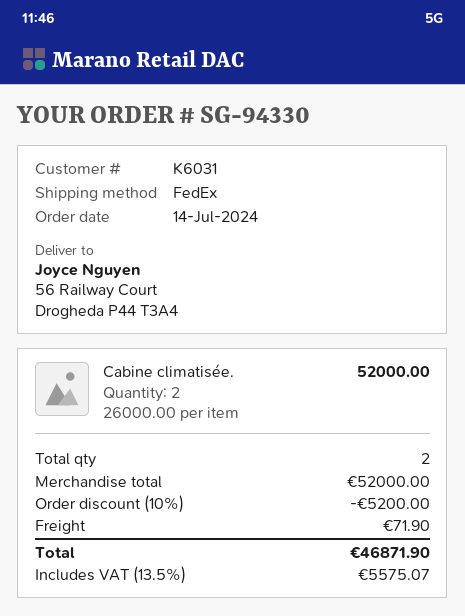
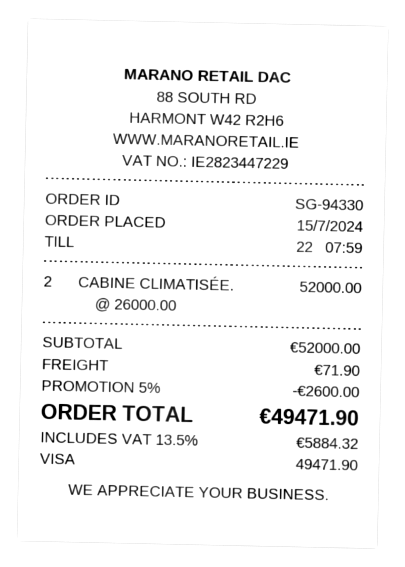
order date: 2024-07-14 -> 2024-07-15
discount: 10% = 5200.00 -> 5% = 2600.00
tax: 13.5% = 5575.07 -> 13.5% = 5884.32
total: 46871.90 -> 49471.90

